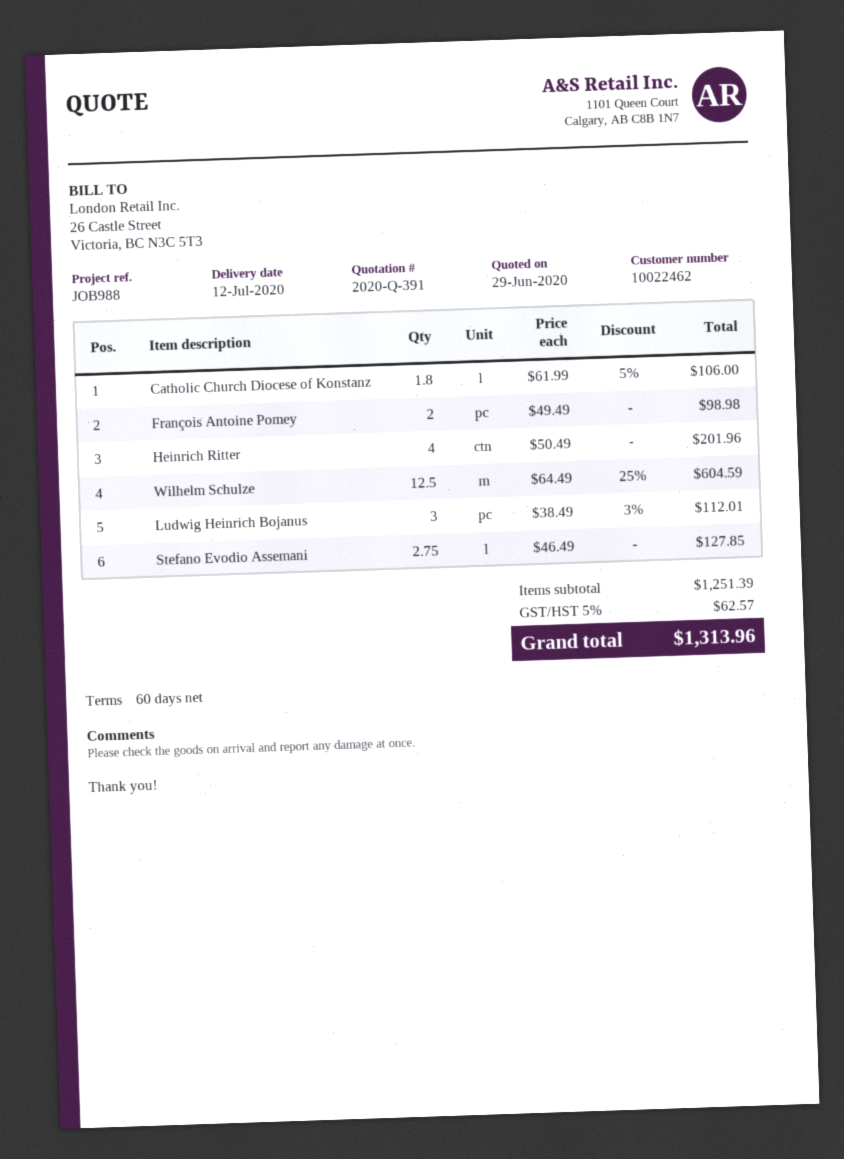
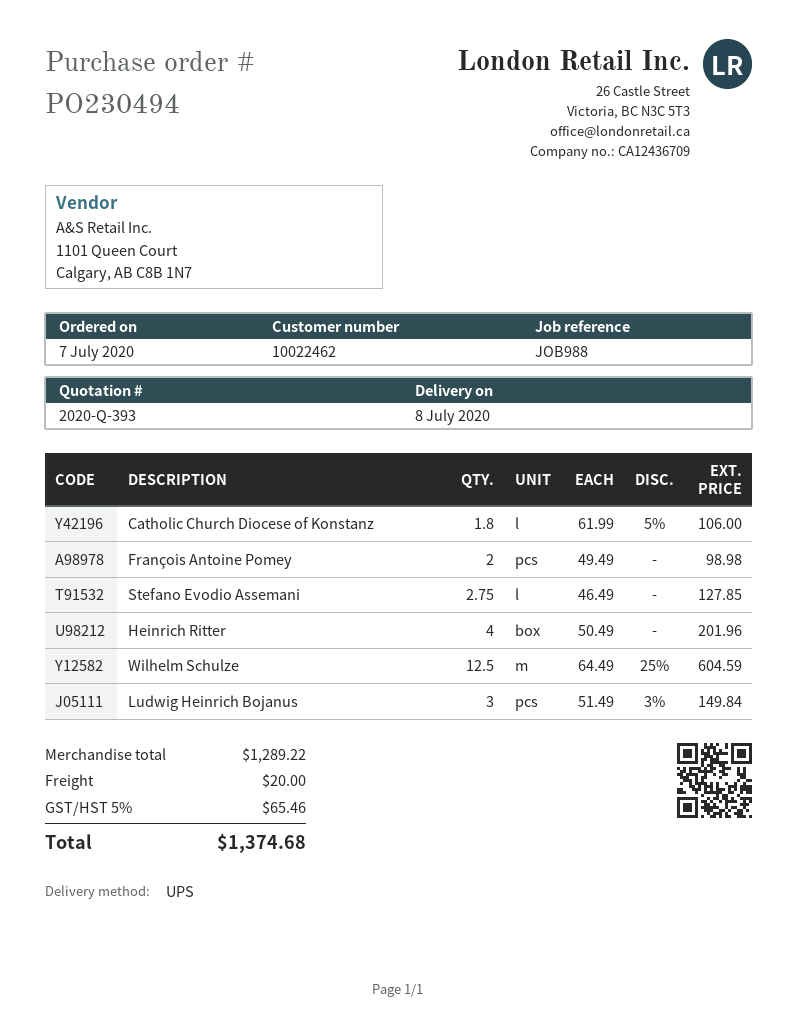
quote number: 2020-Q-391 -> 2020-Q-393
delivery date: 2020-07-12 -> 2020-07-08
Ludwig Heinrich Bojanus: 3 x 38.49 - 3% = 112.01 -> 3 x 51.49 - 3% = 149.84
subtotal: 1251.39 -> 1289.22
shipping: none -> 20.00
tax: 5% = 62.57 -> 5% = 65.46
total: 1313.96 -> 1374.68

